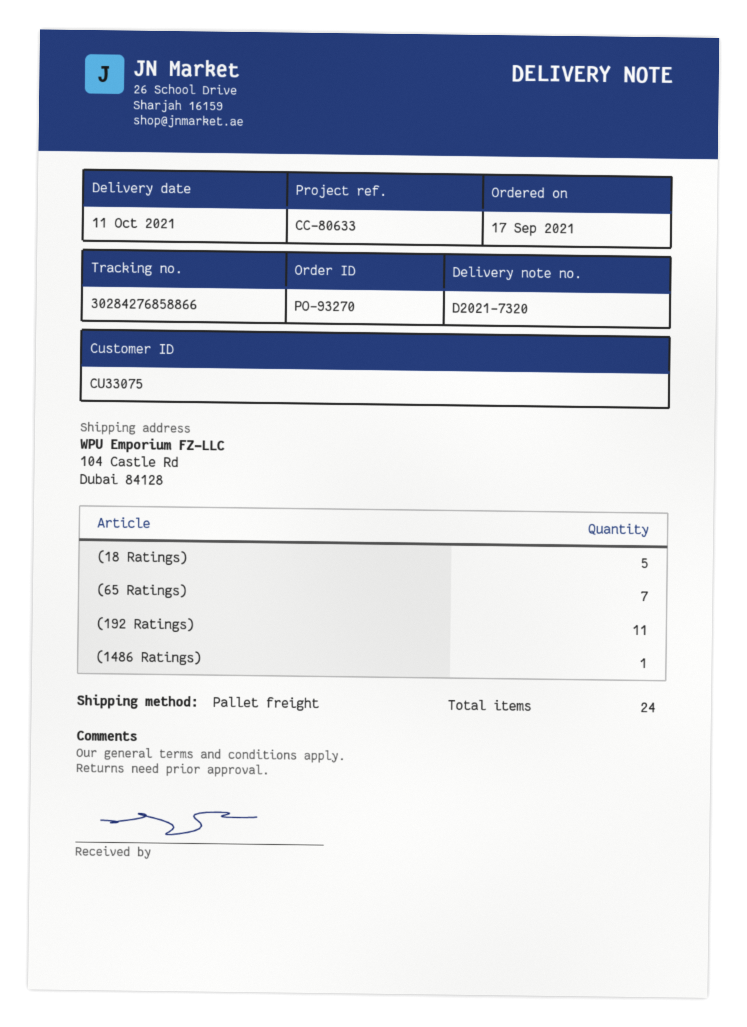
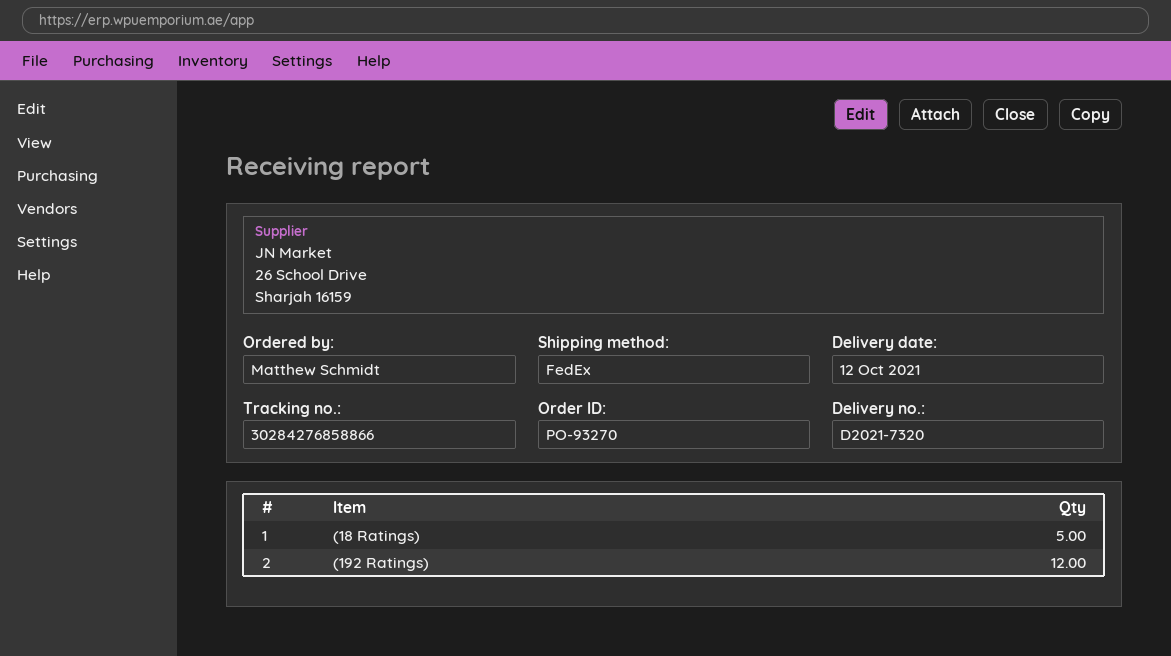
delivery date: 2021-10-11 -> 2021-10-12
shipping method: pallet freight -> FedEx
(65 Ratings): 7 -> none
(192 Ratings): 11 -> 12
(1486 Ratings): 1 -> none

